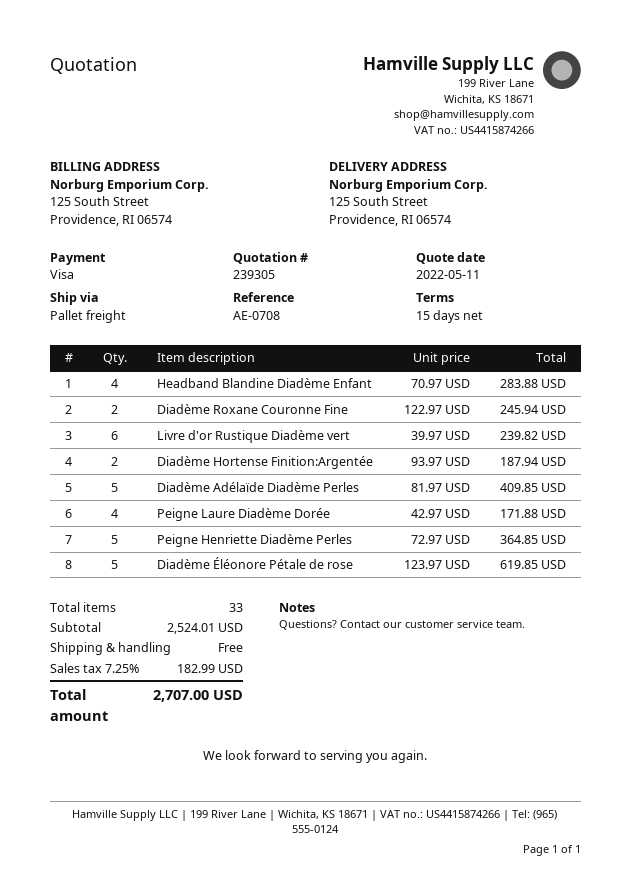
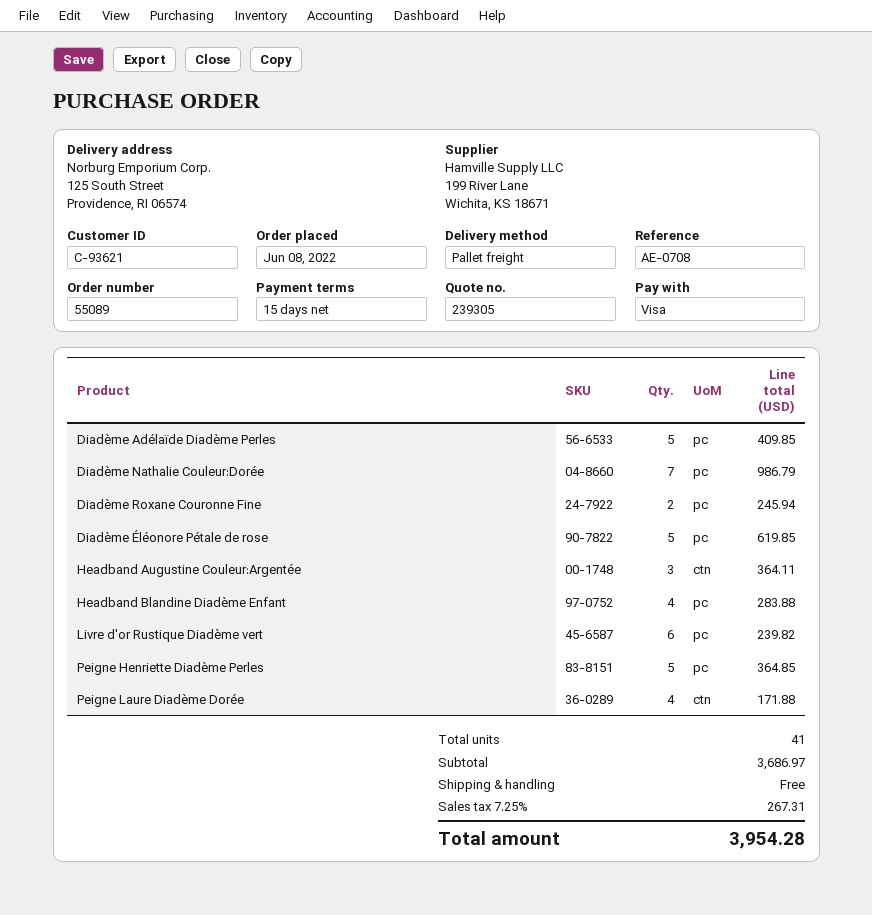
Diadème Hortense Finition:Argentée: 2 for 187.94 -> none
Diadème Nathalie Couleur:Dorée: none -> 7 for 986.79
Headband Augustine Couleur:Argentée: none -> 3 for 364.11
total quantity: 33 -> 41
subtotal: 2524.01 -> 3686.97
tax: 7.25% = 182.99 -> 7.25% = 267.31
total: 2707.00 -> 3954.28

